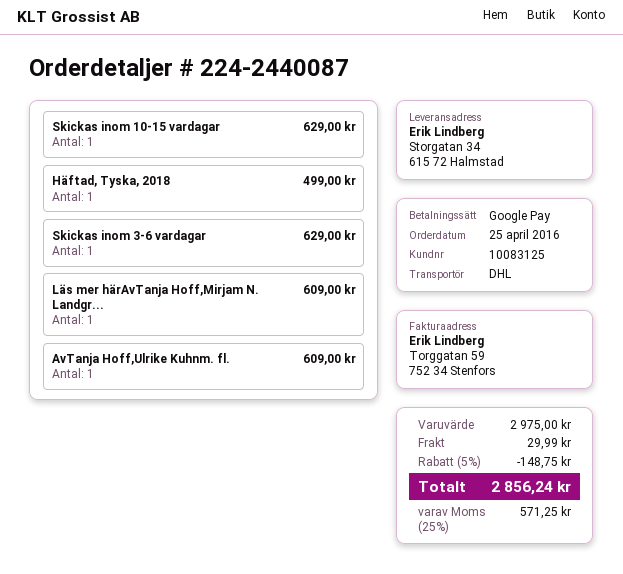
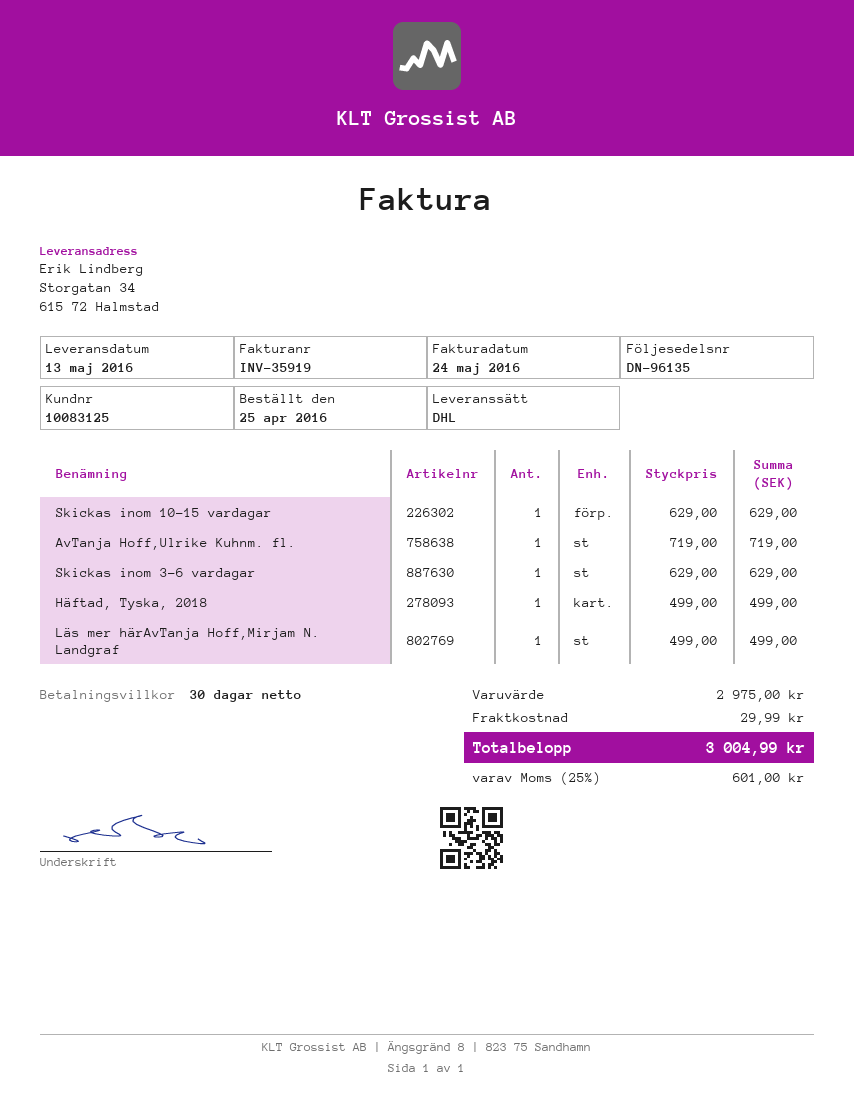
Läs mer härAvTanja Hoff,Mirjam N. Landgr...: 1 for 609.00 -> 1 for 499.00
AvTanja Hoff,Ulrike Kuhnm. fl.: 1 for 609.00 -> 1 for 719.00
discount: 5% = 148.75 -> none
tax: 25% = 571.25 -> 25% = 601.00
total: 2856.24 -> 3004.99

